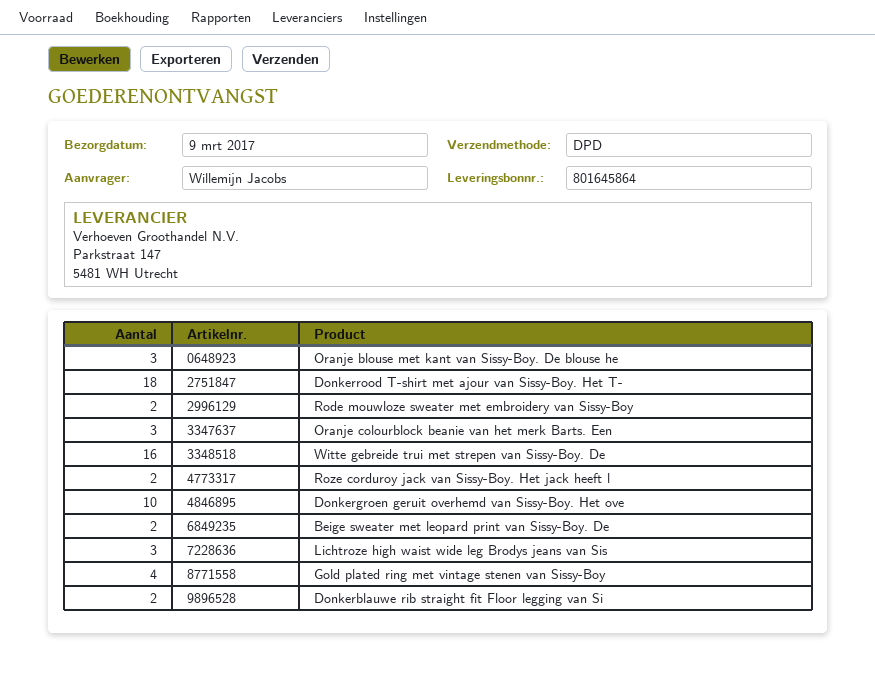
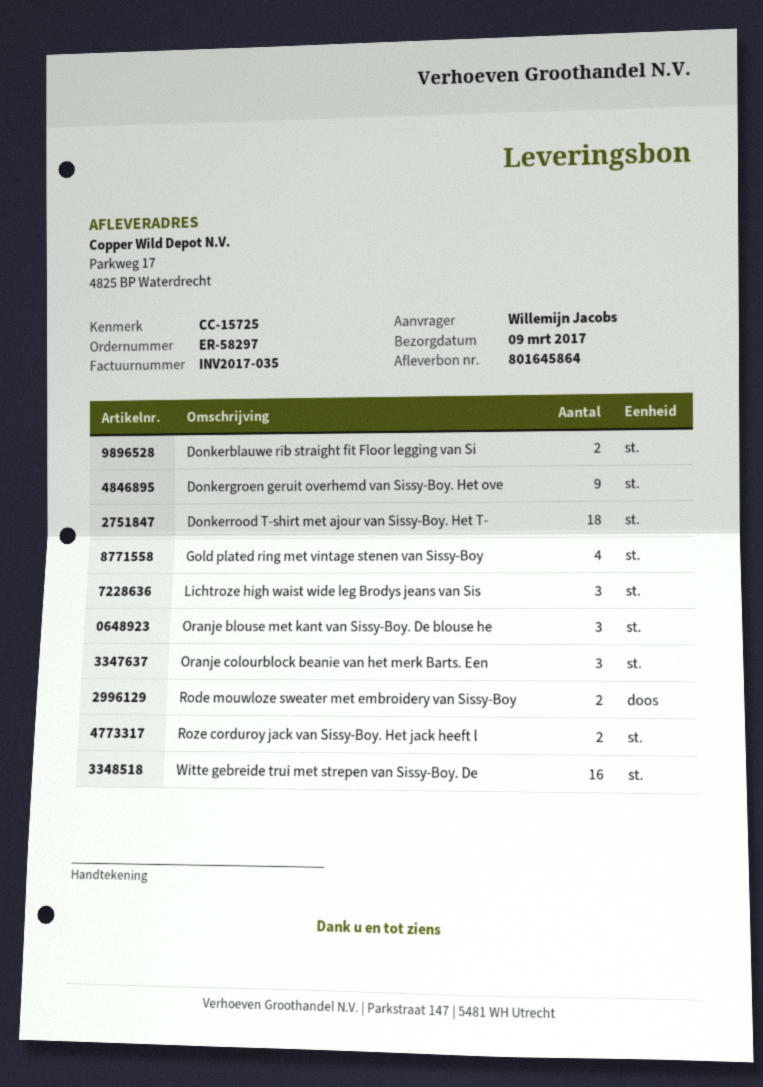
Donkergroen geruit overhemd van Sissy-Boy. Het ove: 10 -> 9
Beige sweater met leopard print van Sissy-Boy. De: 2 -> none

